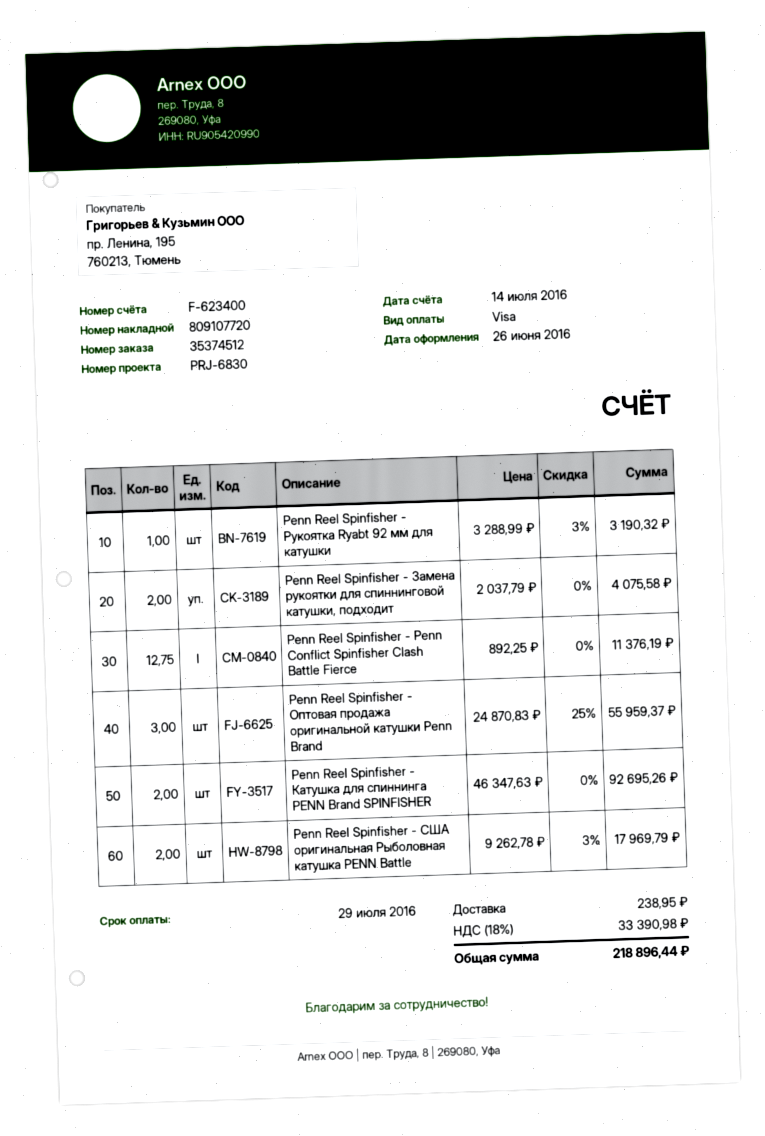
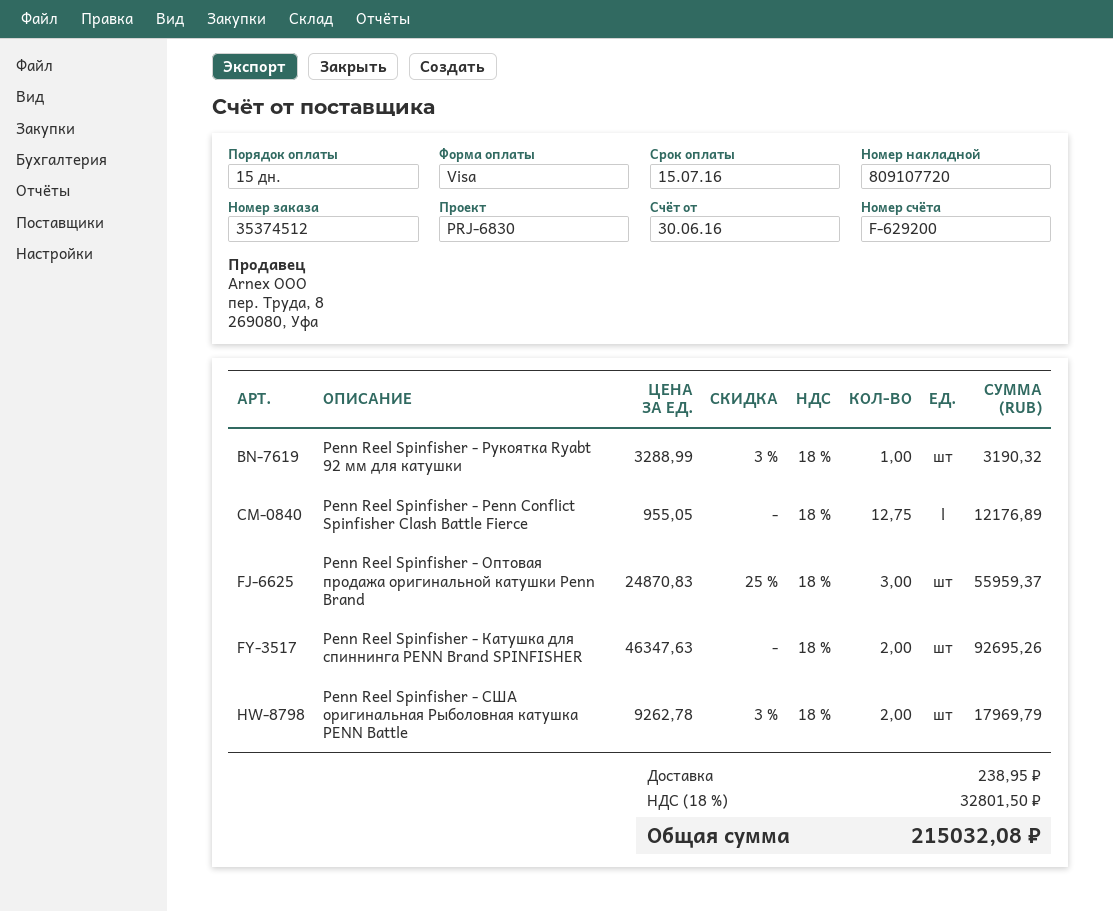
invoice number: F-623400 -> F-629200
invoice date: 2016-07-14 -> 2016-06-30
due date: 2016-07-29 -> 2016-07-15
Penn Reel Spinfisher - Замена рукоятки для спиннинговой катушки, подходит: 2 x 2037.79 = 4075.58 -> none
Penn Reel Spinfisher - Penn Conflict Spinfisher Clash Battle Fierce: 12.75 x 892.25 = 11376.19 -> 12.75 x 955.05 = 12176.89
tax: 18% = 33390.98 -> 18% = 32801.50
total: 218896.44 -> 215032.08

